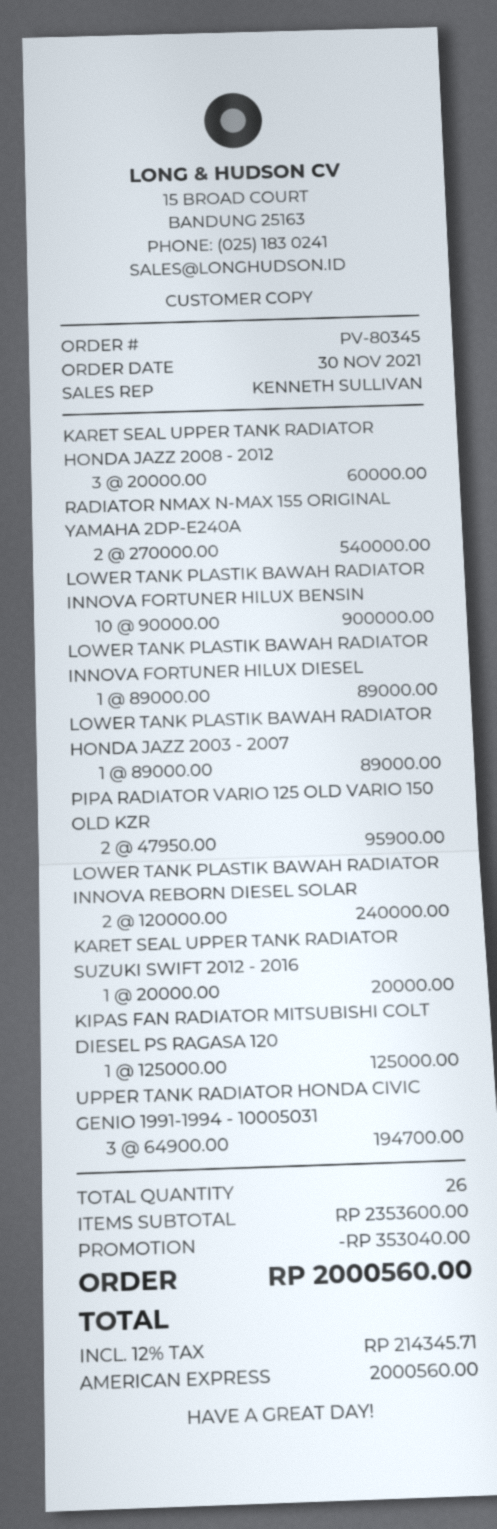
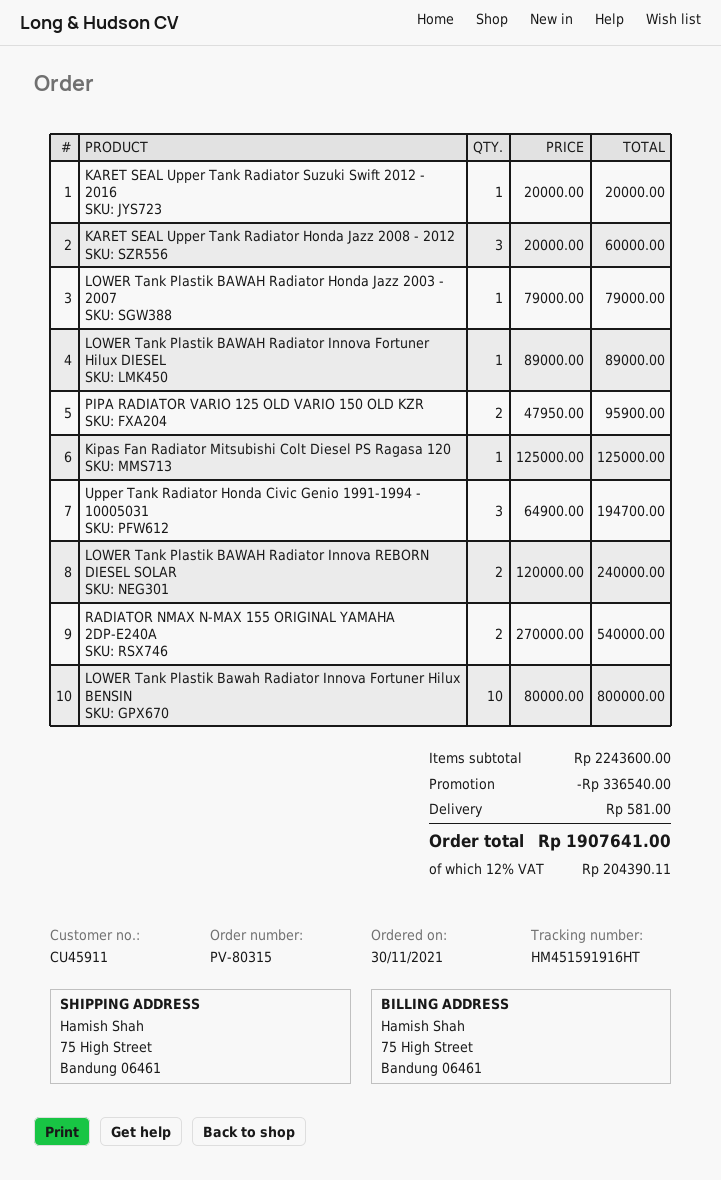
order number: PV-80345 -> PV-80315
LOWER TANK PLASTIK BAWAH RADIATOR INNOVA FORTUNER HILUX BENSIN: 10 x 90000.00 = 900000.00 -> 10 x 80000.00 = 800000.00
LOWER TANK PLASTIK BAWAH RADIATOR HONDA JAZZ 2003 - 2007: 1 x 89000.00 = 89000.00 -> 1 x 79000.00 = 79000.00
subtotal: 2353600.00 -> 2243600.00
discount: 353040.00 -> 336540.00
shipping: none -> 581.00
tax: 12% = 214345.71 -> 12% = 204390.11
total: 2000560.00 -> 1907641.00

